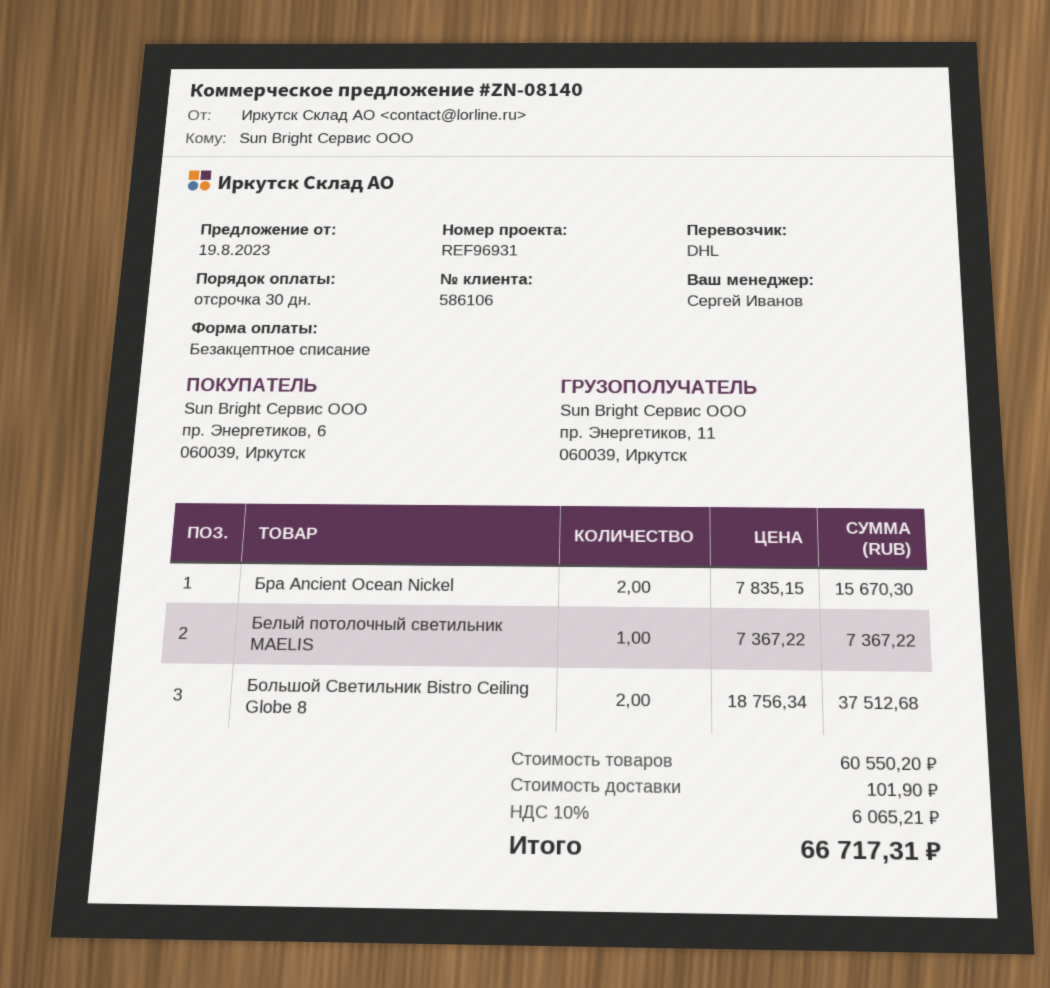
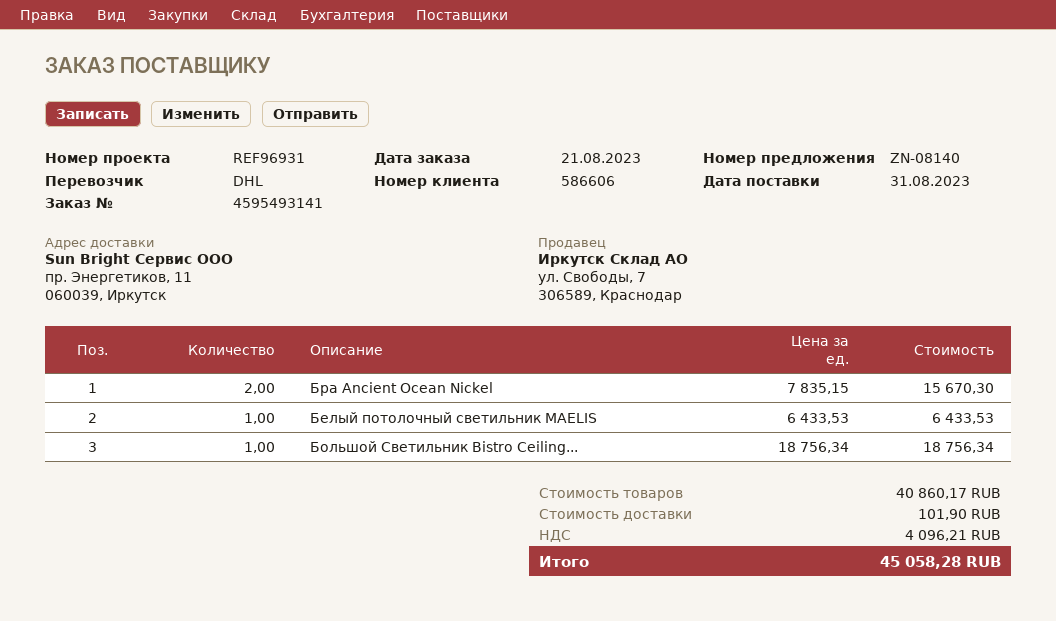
customer number: 586106 -> 586606
Белый потолочный светильник MAELIS: 1 x 7367.22 = 7367.22 -> 1 x 6433.53 = 6433.53
Большой Светильник Bistro Ceiling Globe 8: 2 x 18756.34 = 37512.68 -> 1 x 18756.34 = 18756.34
subtotal: 60550.20 -> 40860.17
tax: 6065.21 -> 4096.21
total: 66717.31 -> 45058.28

